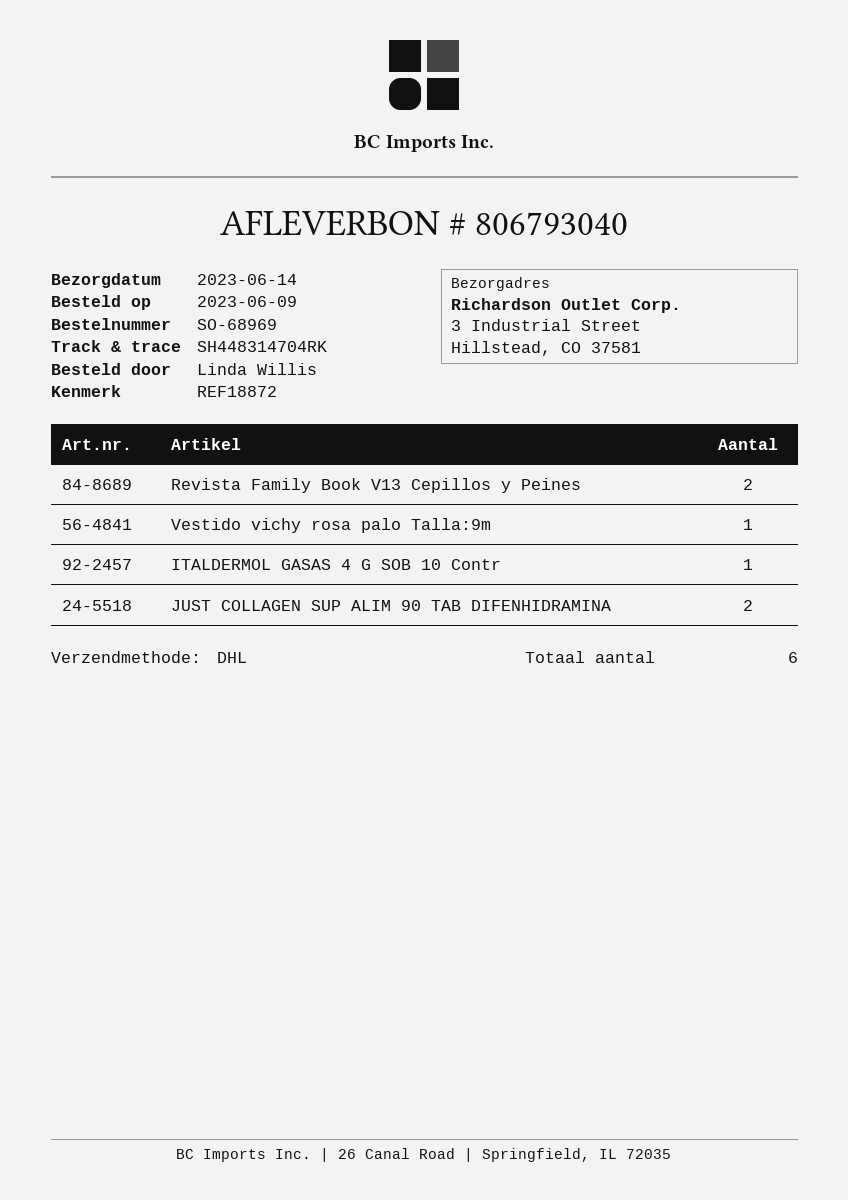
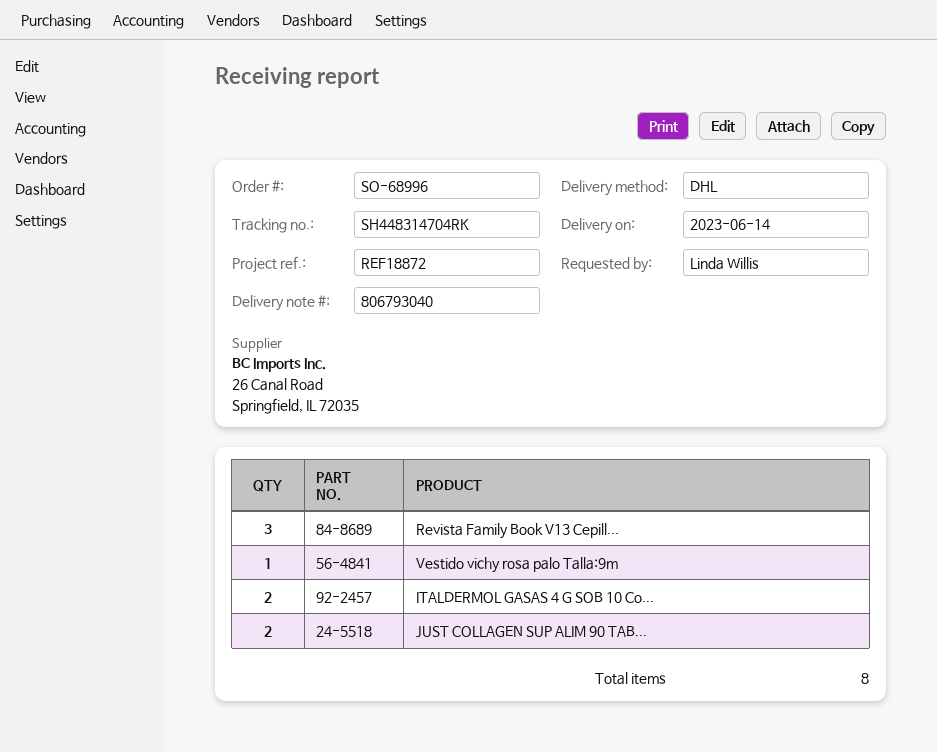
order number: SO-68969 -> SO-68996
Revista Family Book V13 Cepillos y Peines: 2 -> 3
ITALDERMOL GASAS 4 G SOB 10 Contr: 1 -> 2
total quantity: 6 -> 8

